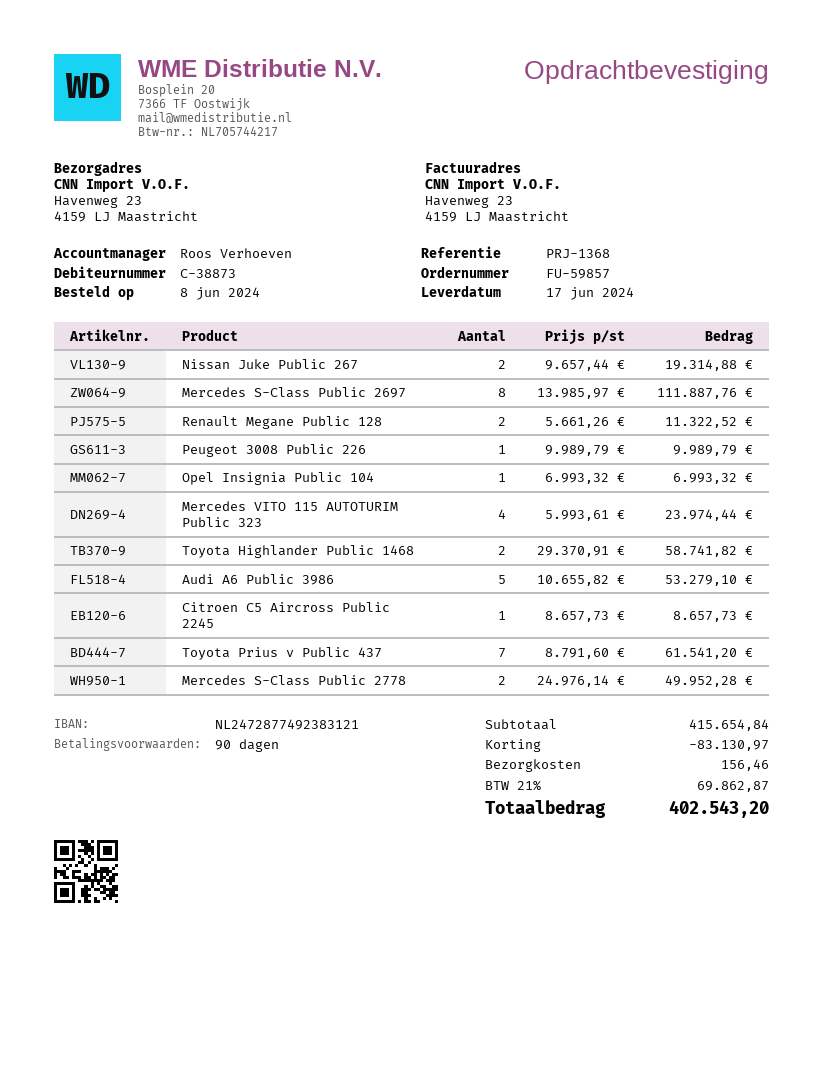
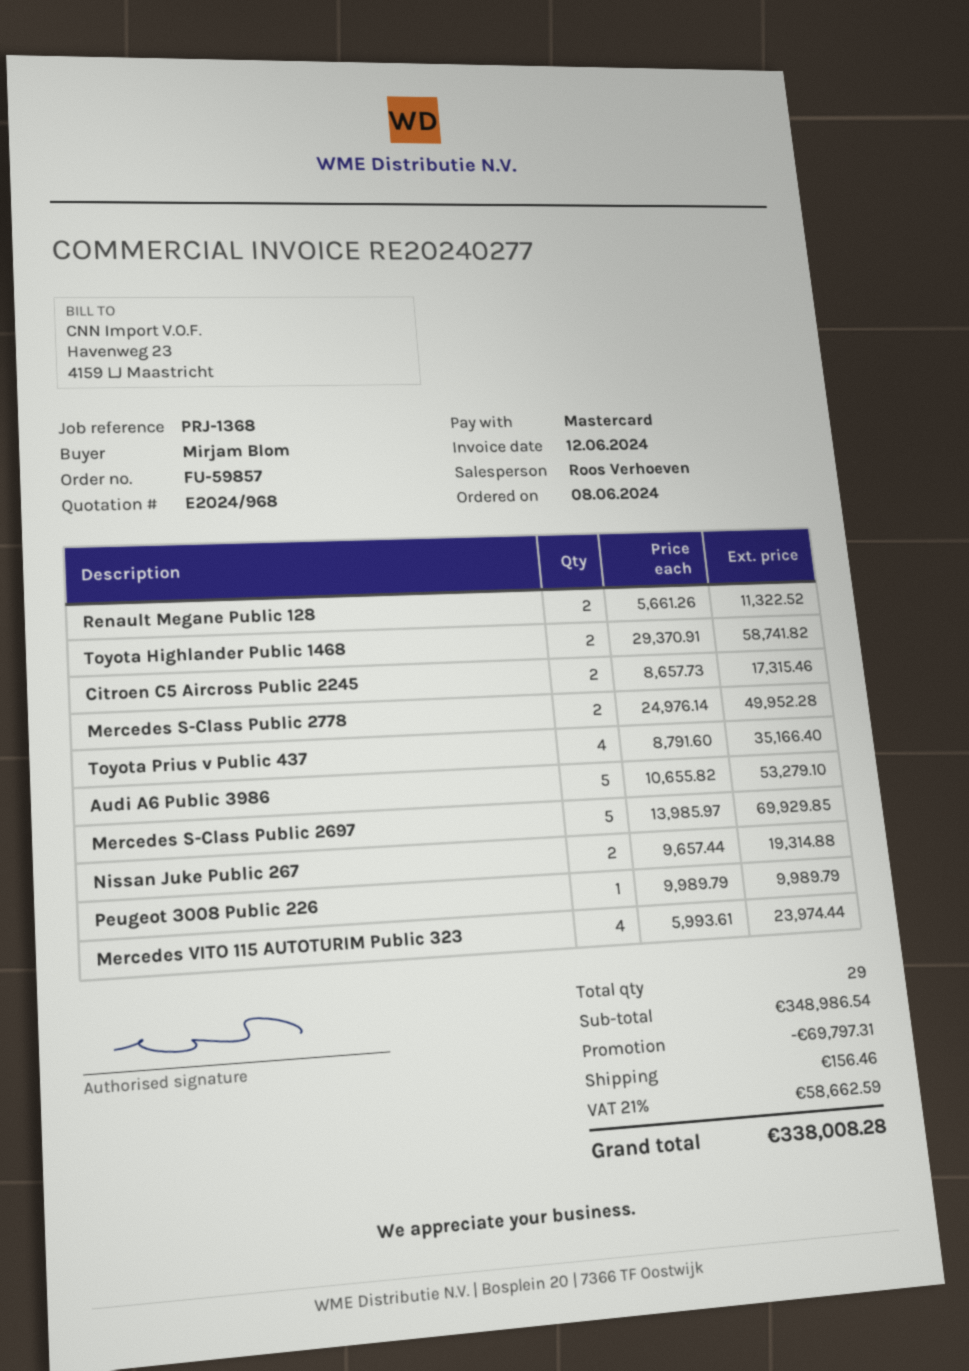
Mercedes S-Class Public 2697: 8 x 13985.97 = 111887.76 -> 5 x 13985.97 = 69929.85
Opel Insignia Public 104: 1 x 6993.32 = 6993.32 -> none
Citroen C5 Aircross Public 2245: 1 x 8657.73 = 8657.73 -> 2 x 8657.73 = 17315.46
Toyota Prius v Public 437: 7 x 8791.60 = 61541.20 -> 4 x 8791.60 = 35166.40
subtotal: 415654.84 -> 348986.54
discount: 83130.97 -> 69797.31
tax: 21% = 69862.87 -> 21% = 58662.59
total: 402543.20 -> 338008.28

